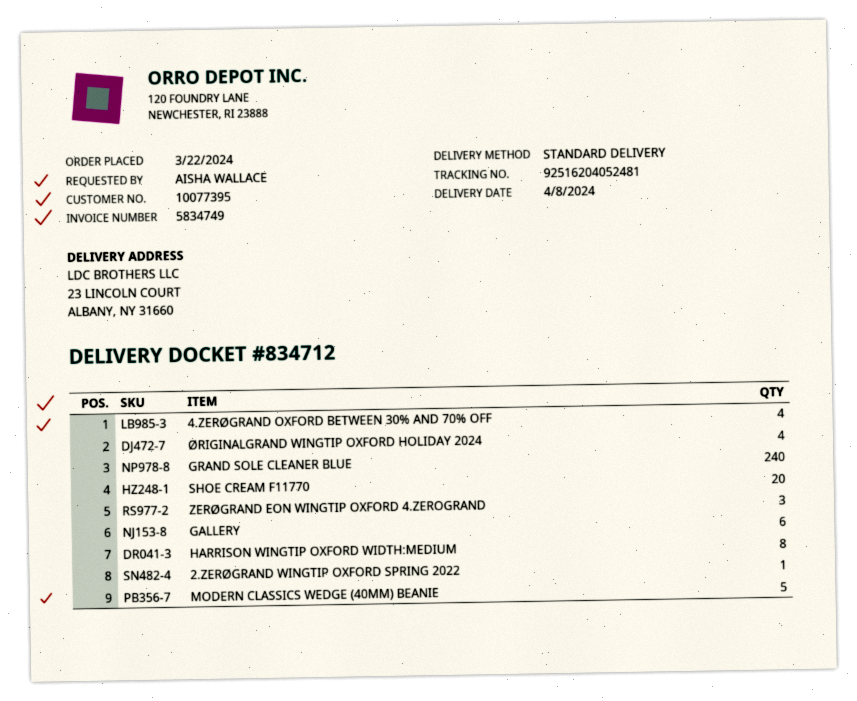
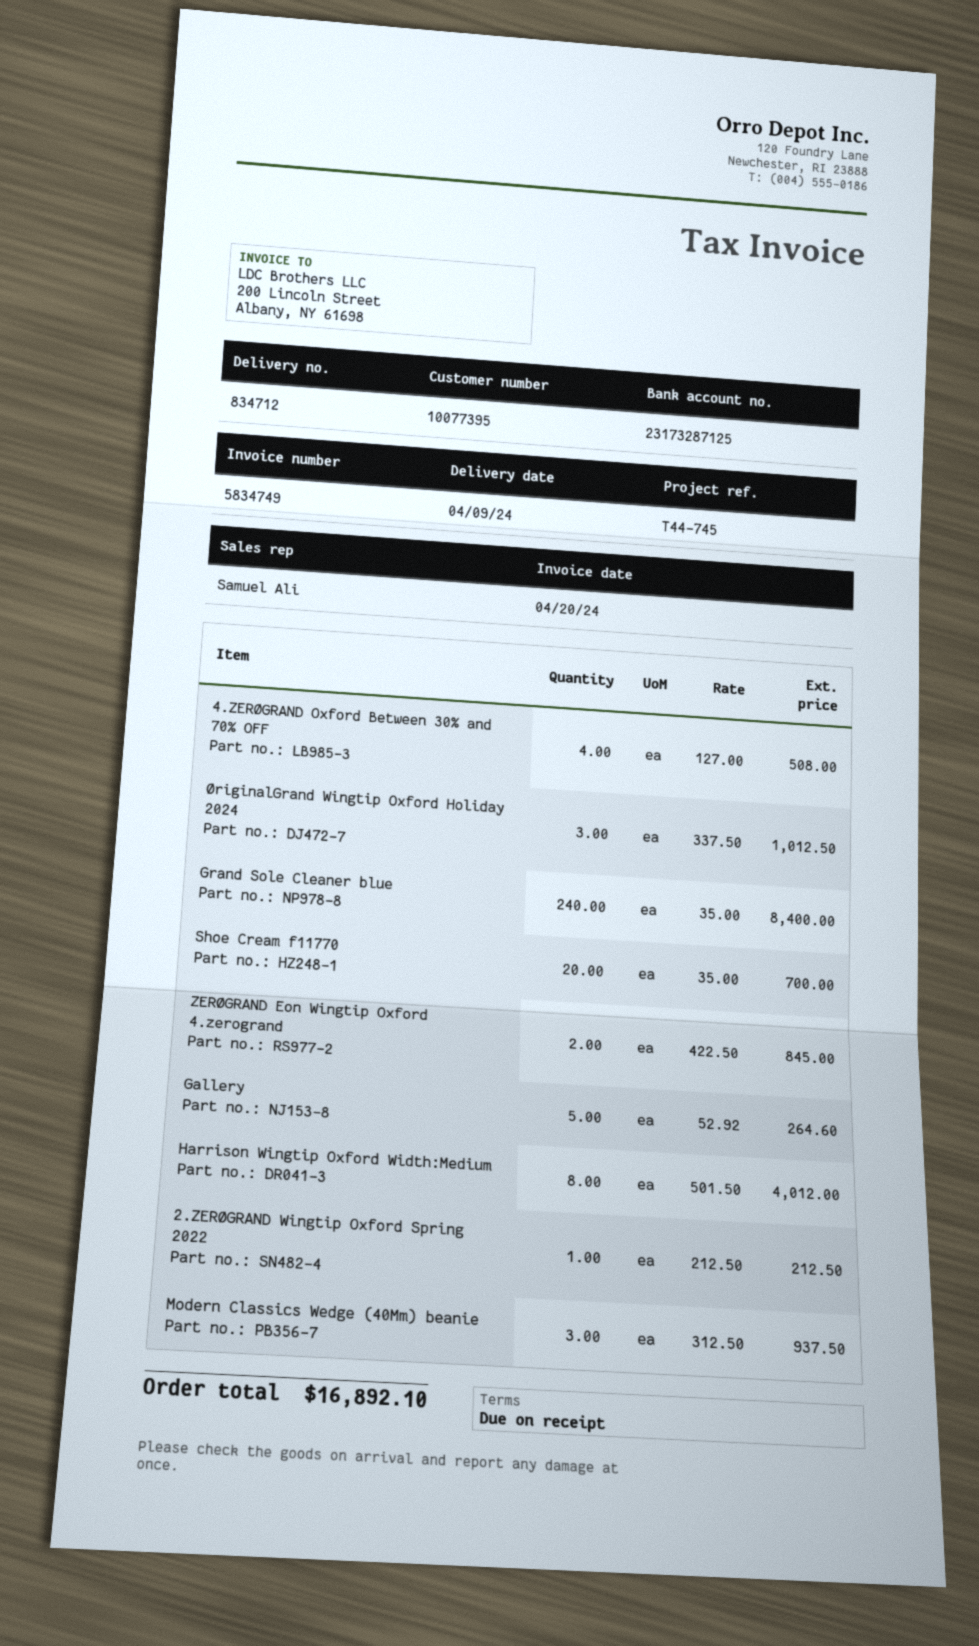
delivery date: 2024-04-08 -> 2024-04-09
ØRIGINALGRAND WINGTIP OXFORD HOLIDAY 2024: 4 -> 3
ZERØGRAND EON WINGTIP OXFORD 4.ZEROGRAND: 3 -> 2
GALLERY: 6 -> 5
MODERN CLASSICS WEDGE (40MM) BEANIE: 5 -> 3

